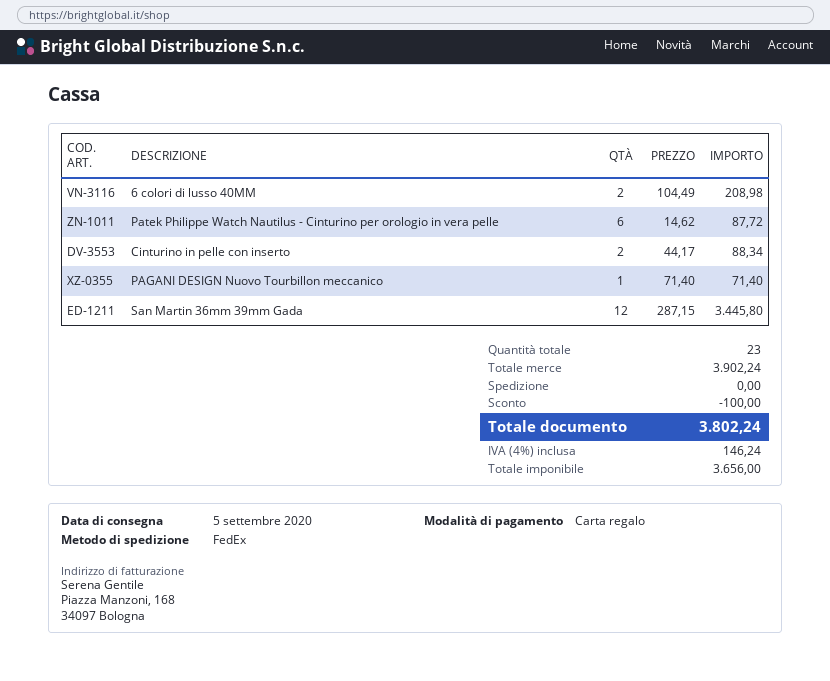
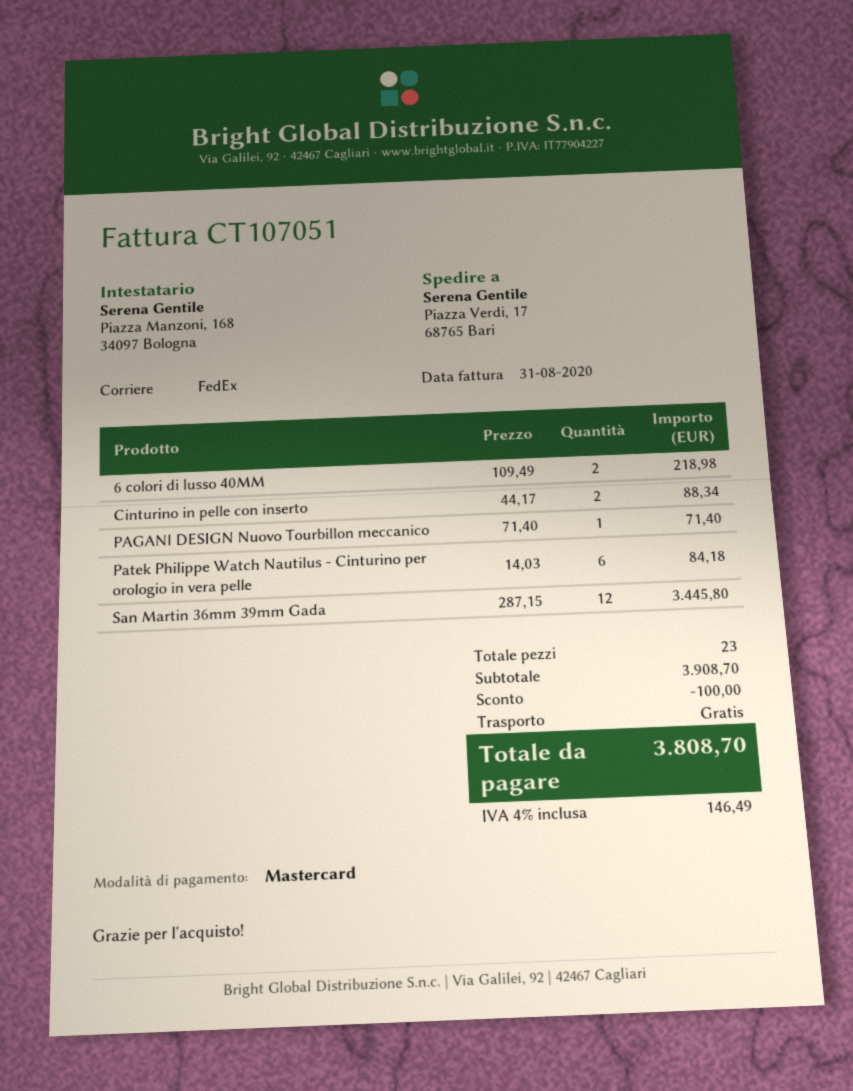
payment method: gift card -> Mastercard
6 colori di lusso 40MM: 2 x 104.49 = 208.98 -> 2 x 109.49 = 218.98
Patek Philippe Watch Nautilus - Cinturino per orologio in vera pelle: 6 x 14.62 = 87.72 -> 6 x 14.03 = 84.18
subtotal: 3902.24 -> 3908.70
tax: 4% = 146.24 -> 4% = 146.49
total: 3802.24 -> 3808.70

